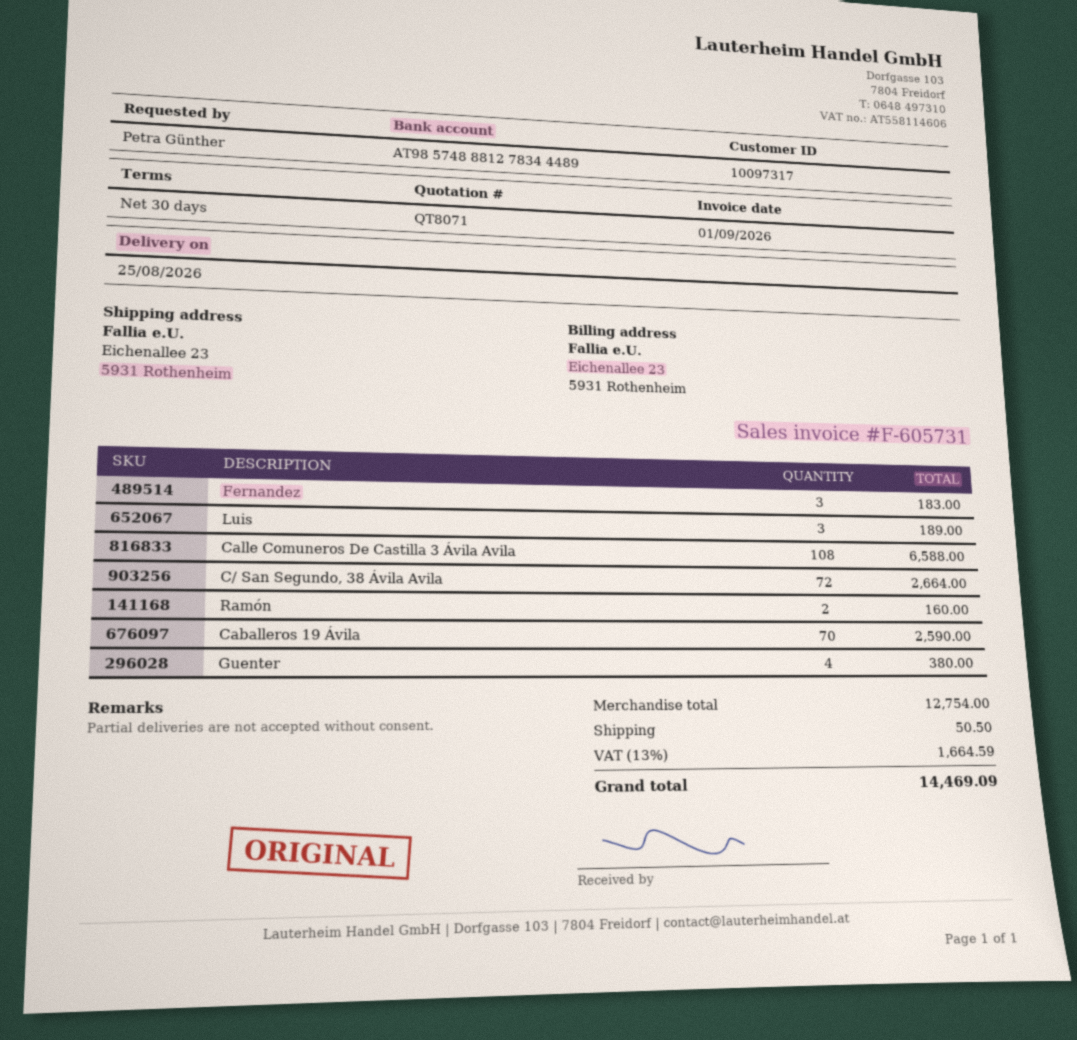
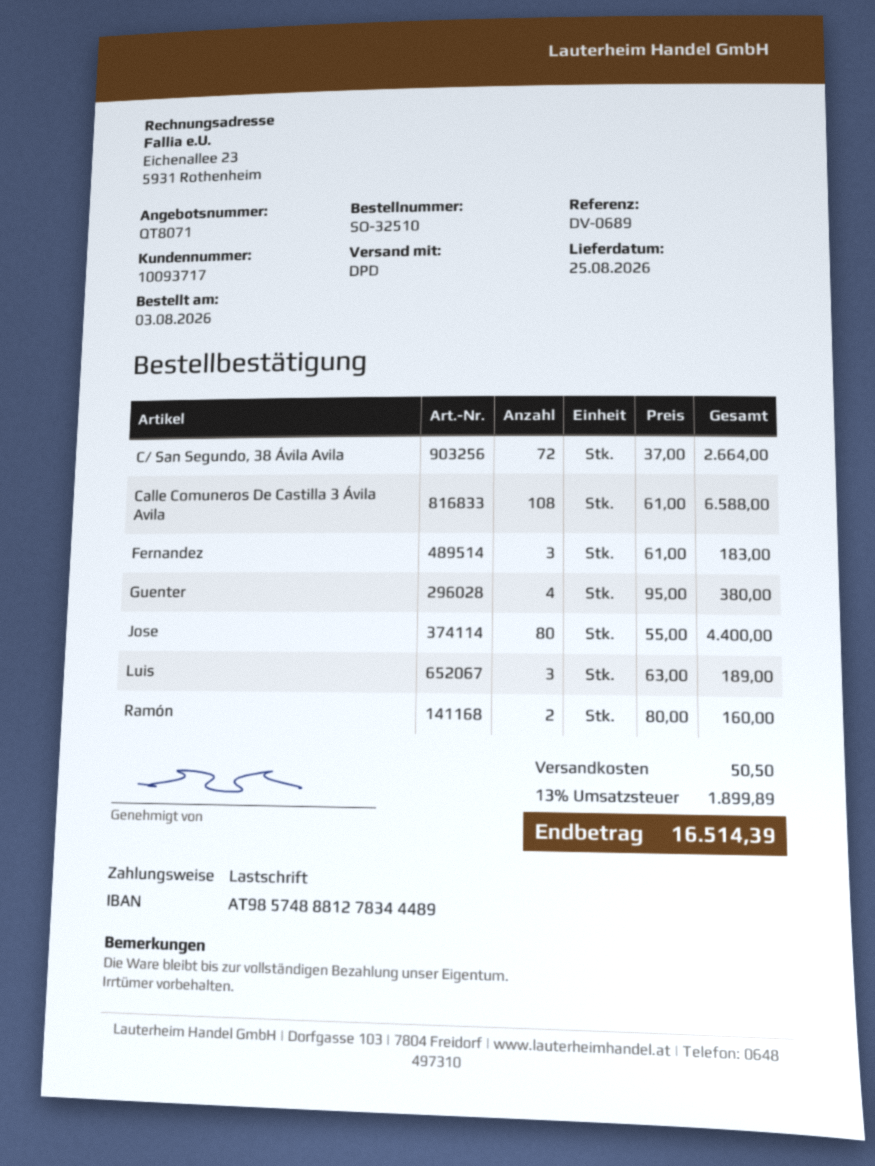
customer number: 10097317 -> 10093717
Caballeros 19 Ávila: 70 for 2590.00 -> none
Jose: none -> 80 for 4400.00
tax: 13% = 1664.59 -> 13% = 1899.89
total: 14469.09 -> 16514.39

